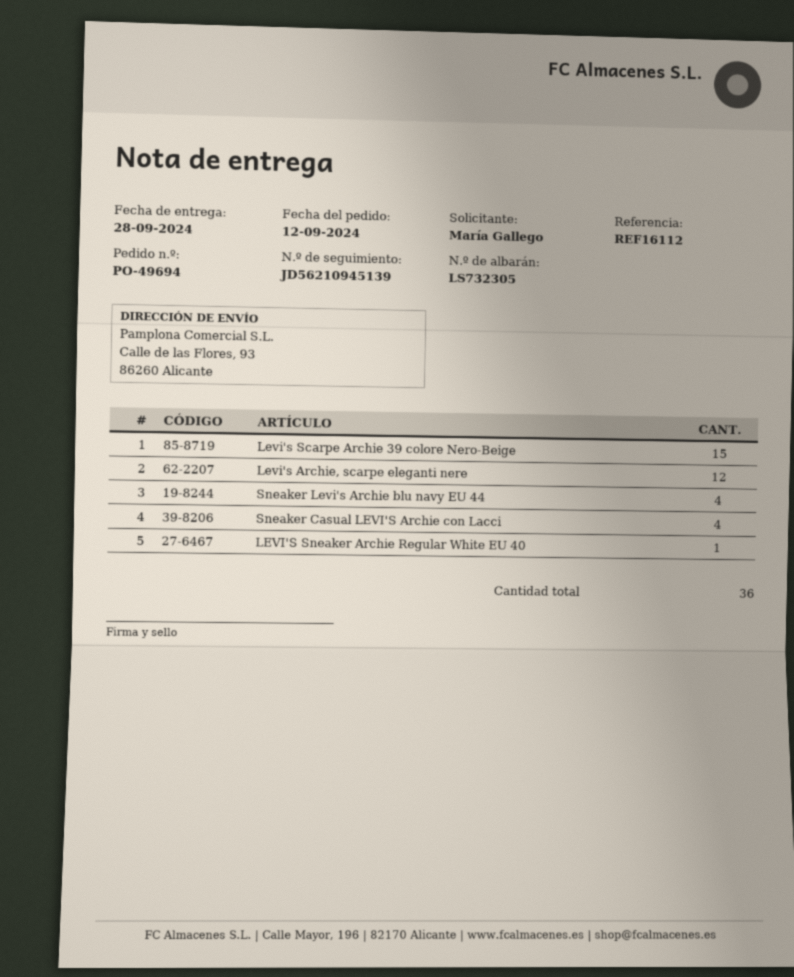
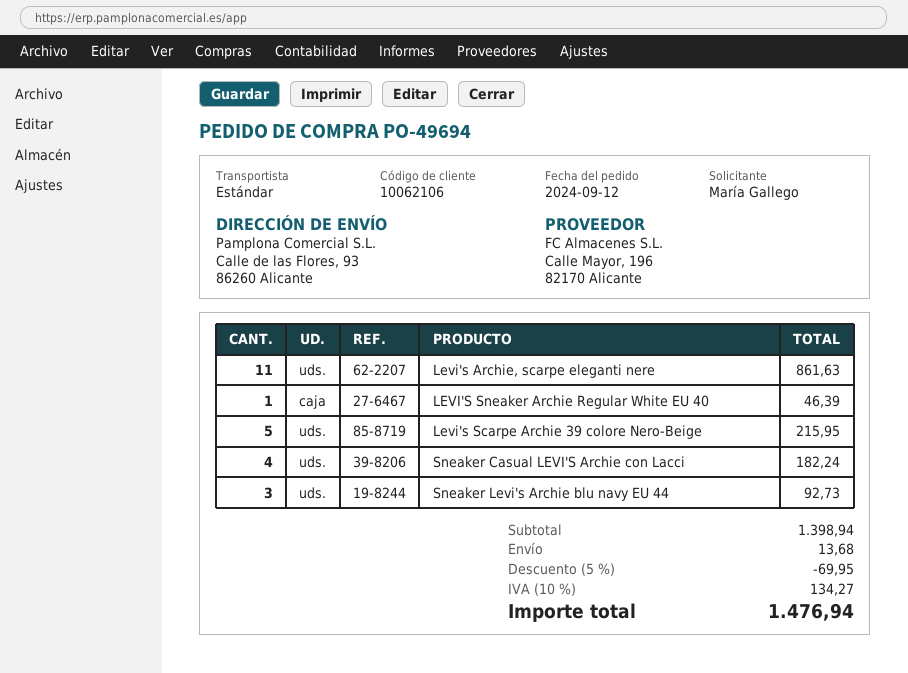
Levi's Scarpe Archie 39 colore Nero-Beige: 15 -> 5
Levi's Archie, scarpe eleganti nere: 12 -> 11
Sneaker Levi's Archie blu navy EU 44: 4 -> 3

